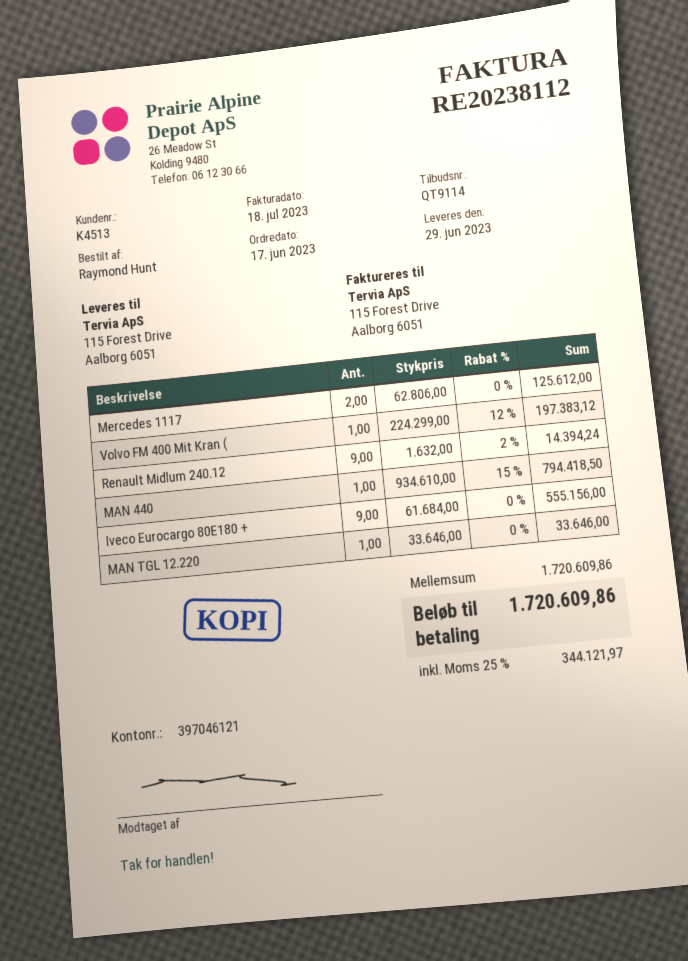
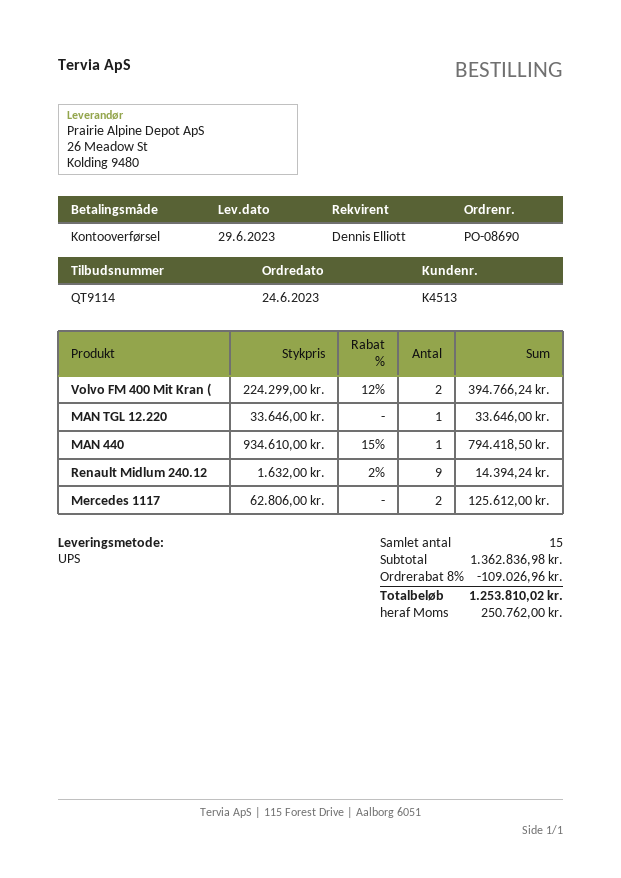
order date: 2023-06-17 -> 2023-06-24
ordered by: Raymond Hunt -> Dennis Elliott
Volvo FM 400 Mit Kran (: 1 x 224299.00 - 12% = 197383.12 -> 2 x 224299.00 - 12% = 394766.24
Iveco Eurocargo 80E180 +: 9 x 61684.00 = 555156.00 -> none
subtotal: 1720609.86 -> 1362836.98
discount: none -> 8% = 109026.96
tax: 344121.97 -> 250762.00
total: 1720609.86 -> 1253810.02

